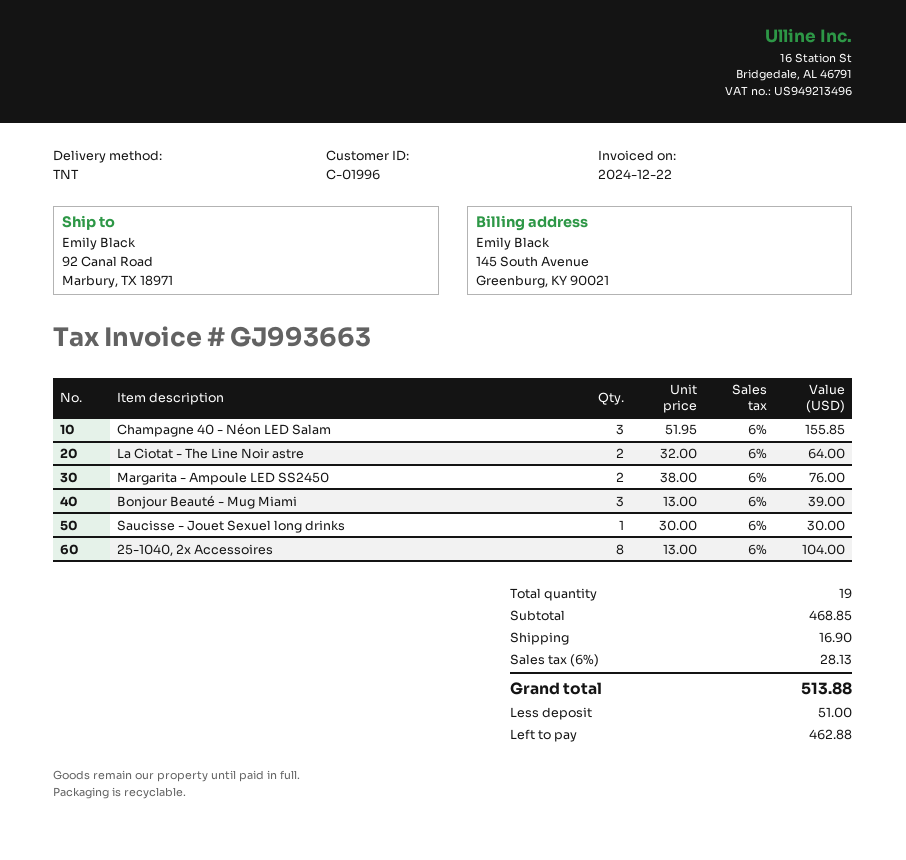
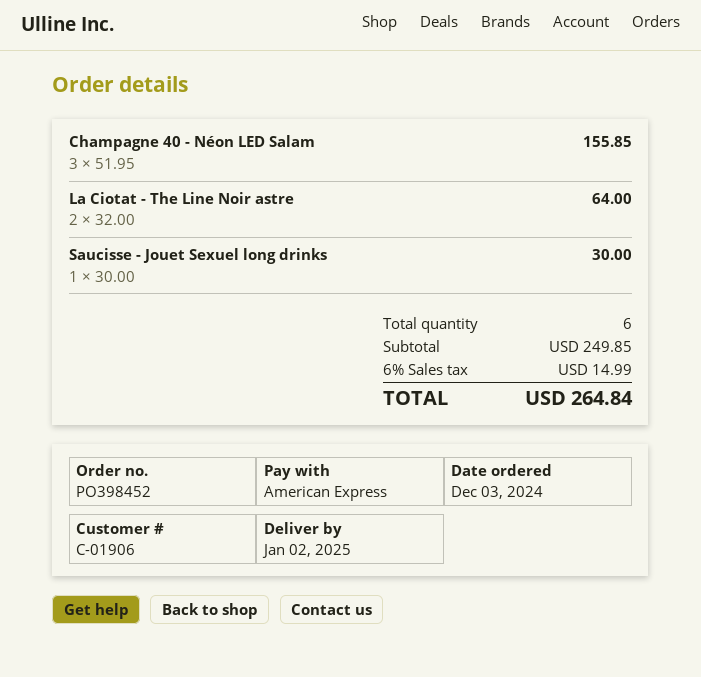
customer number: C-01996 -> C-01906
Margarita - Ampoule LED SS2450: 2 x 38.00 = 76.00 -> none
Bonjour Beauté - Mug Miami: 3 x 13.00 = 39.00 -> none
25-1040, 2x Accessoires: 8 x 13.00 = 104.00 -> none
total quantity: 19 -> 6
subtotal: 468.85 -> 249.85
shipping: 16.90 -> none
tax: 6% = 28.13 -> 6% = 14.99
total: 513.88 -> 264.84

